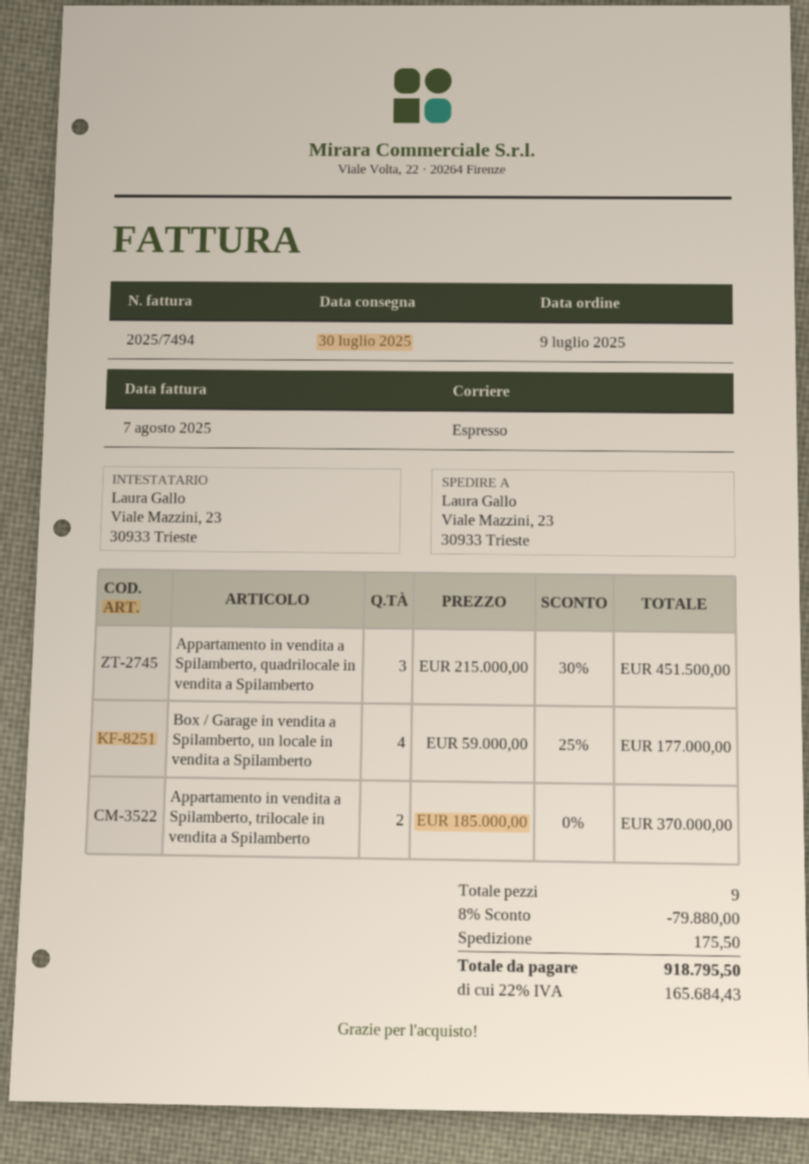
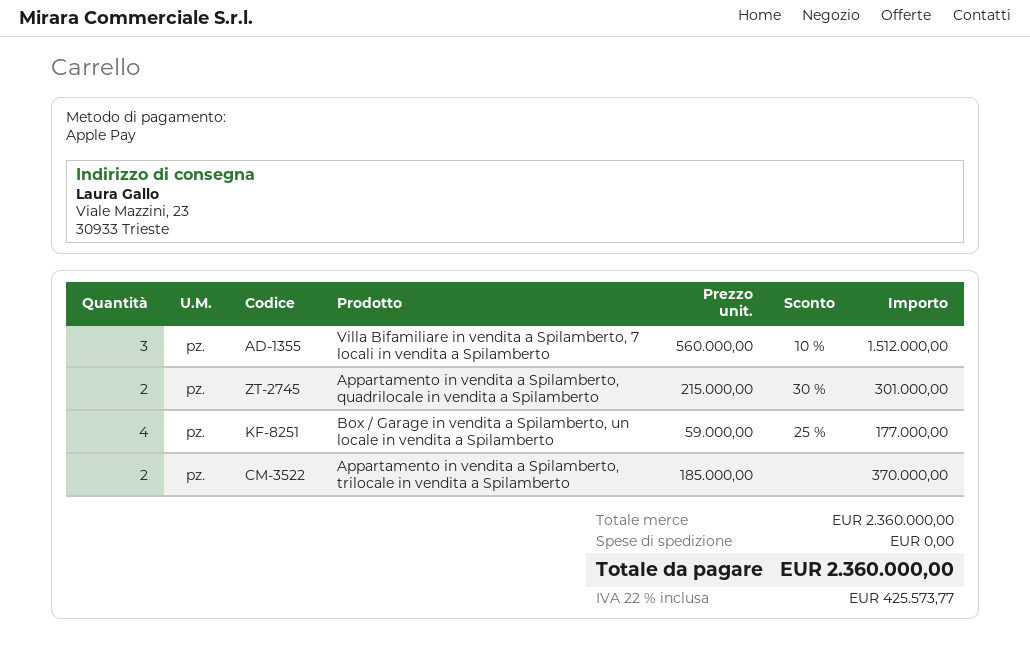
Appartamento in vendita a Spilamberto, quadrilocale in vendita a Spilamberto: 3 x 215000.00 - 30% = 451500.00 -> 2 x 215000.00 - 30% = 301000.00
Villa Bifamiliare in vendita a Spilamberto, 7 locali in vendita a Spilamberto: none -> 3 x 560000.00 - 10% = 1512000.00
discount: 8% = 79880.00 -> none
shipping: 175.50 -> 0.00
tax: 22% = 165684.43 -> 22% = 425573.77
total: 918795.50 -> 2360000.00

